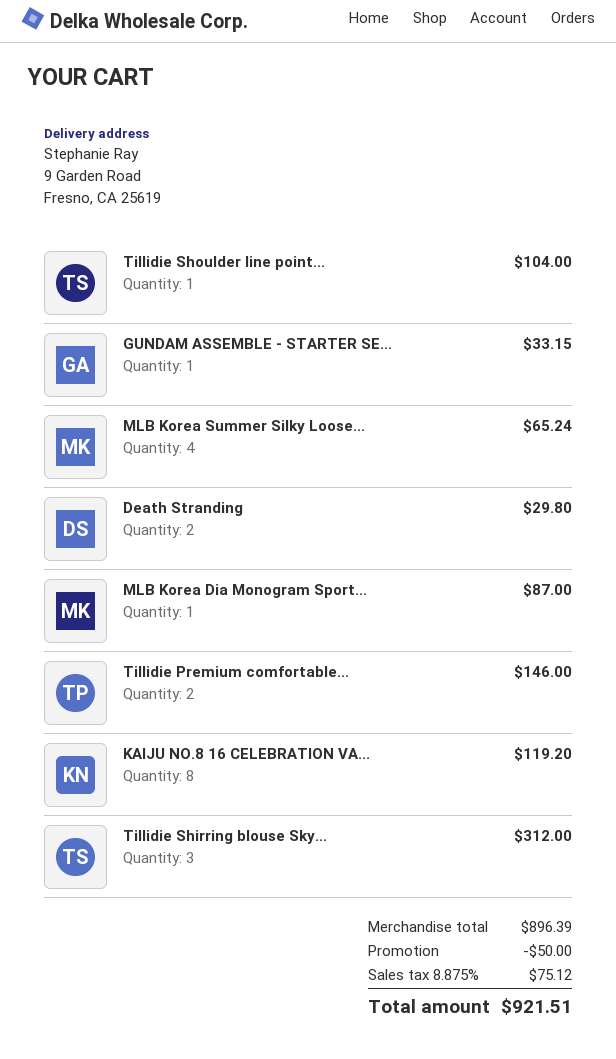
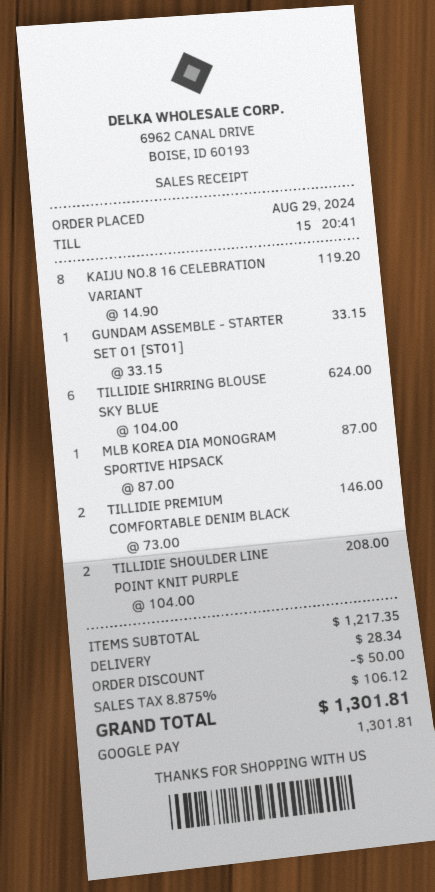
Tillidie Shoulder line point...: 1 for 104.00 -> 2 for 208.00
MLB Korea Summer Silky Loose...: 4 for 65.24 -> none
Death Stranding: 2 for 29.80 -> none
Tillidie Shirring blouse Sky...: 3 for 312.00 -> 6 for 624.00
subtotal: 896.39 -> 1217.35
shipping: none -> 28.34
tax: 8.875% = 75.12 -> 8.875% = 106.12
total: 921.51 -> 1301.81

